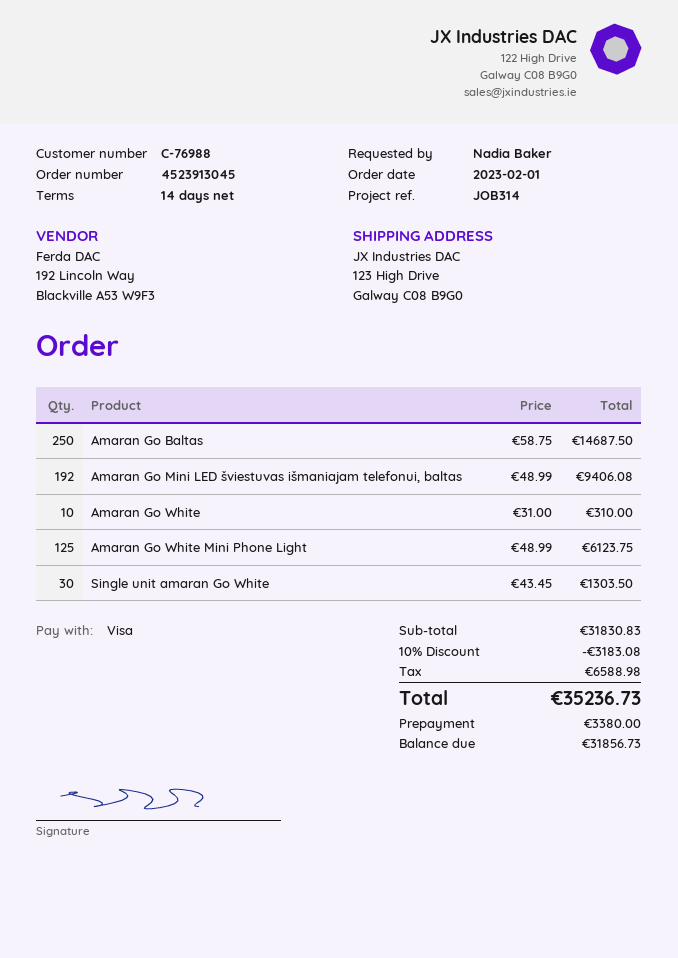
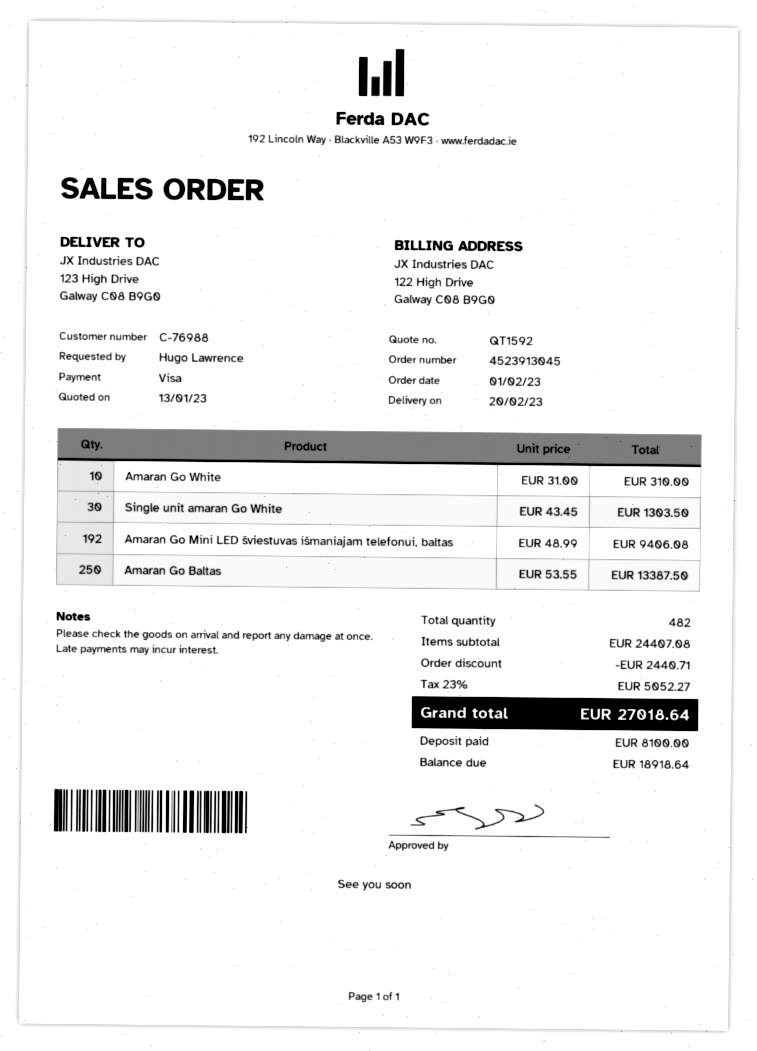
ordered by: Nadia Baker -> Hugo Lawrence
Amaran Go Baltas: 250 x 58.75 = 14687.50 -> 250 x 53.55 = 13387.50
Amaran Go White Mini Phone Light: 125 x 48.99 = 6123.75 -> none
subtotal: 31830.83 -> 24407.08
discount: 3183.08 -> 2440.71
tax: 6588.98 -> 5052.27
total: 35236.73 -> 27018.64
deposit: 3380.00 -> 8100.00
balance: 31856.73 -> 18918.64

